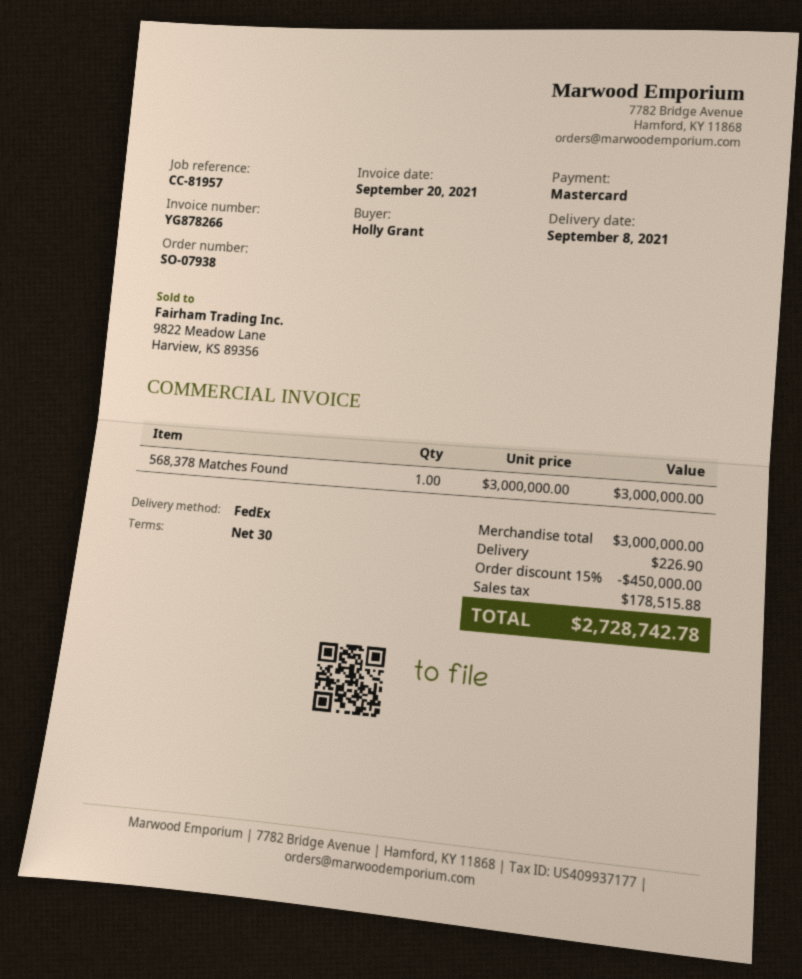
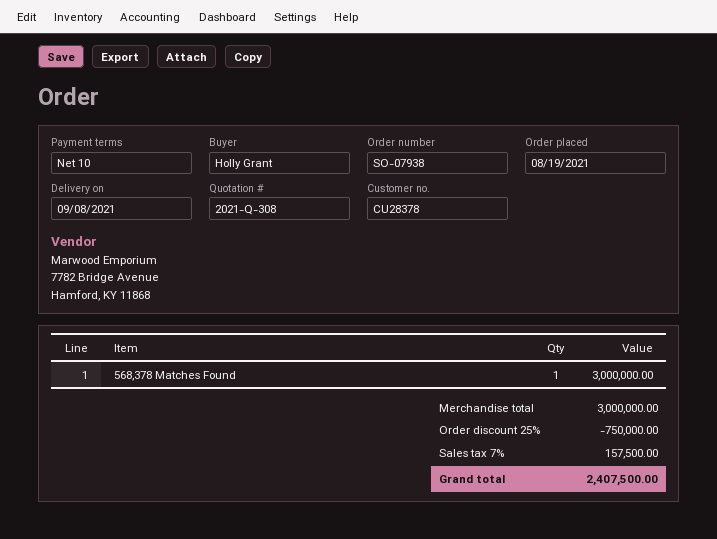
payment terms: 30 days -> 10 days
discount: 15% = 450000.00 -> 25% = 750000.00
shipping: 226.90 -> none
tax: 178515.88 -> 157500.00
total: 2728742.78 -> 2407500.00

